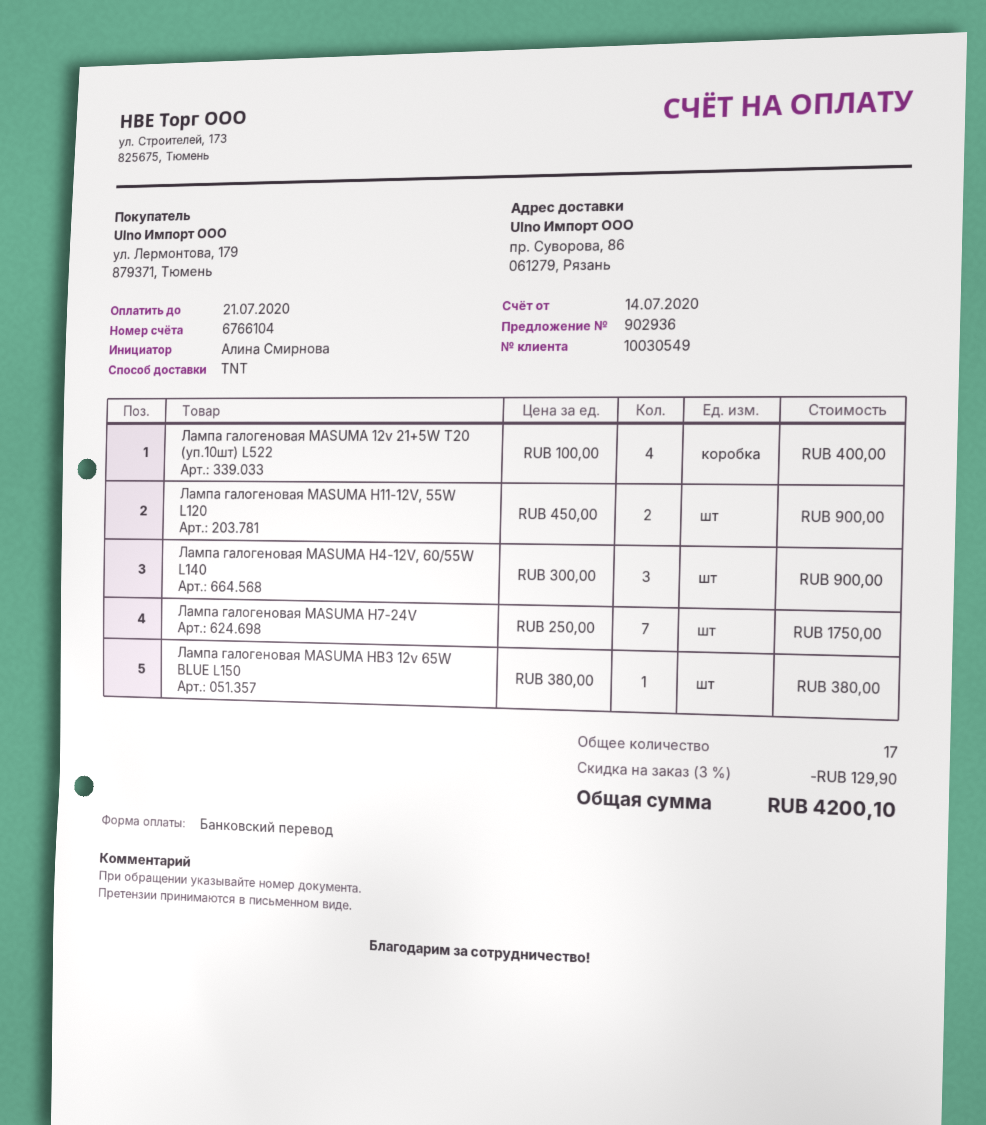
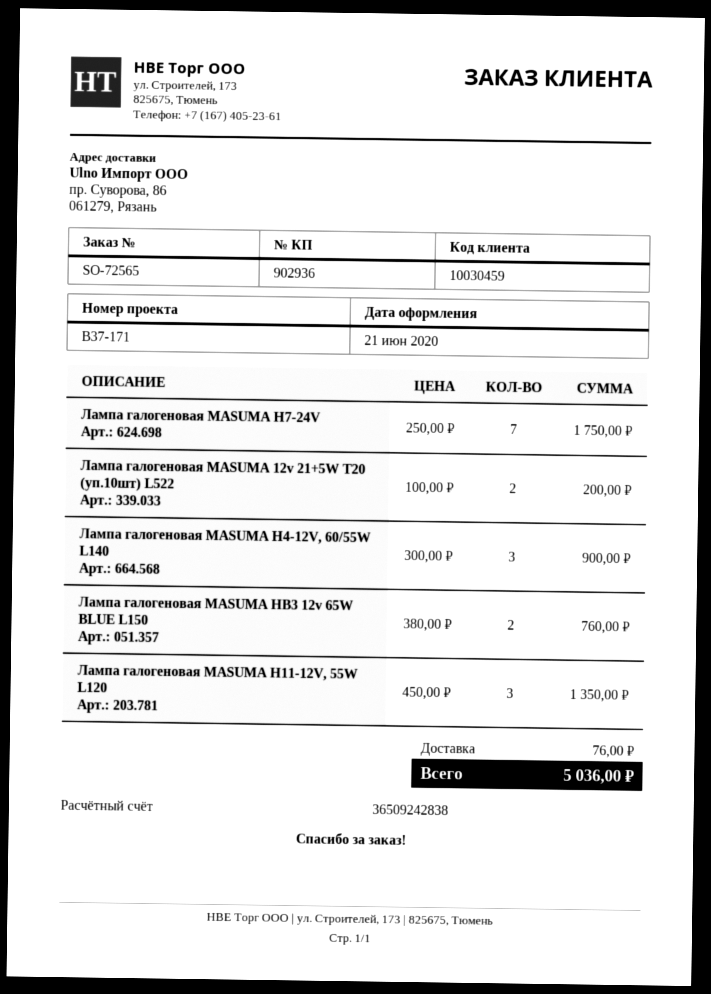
customer number: 10030549 -> 10030459
Лампа галогеновая MASUMA 12v 21+5W T20 (уп.10шт) L522: 4 x 100.00 = 400.00 -> 2 x 100.00 = 200.00
Лампа галогеновая MASUMA H11-12V, 55W L120: 2 x 450.00 = 900.00 -> 3 x 450.00 = 1350.00
Лампа галогеновая MASUMA HB3 12v 65W BLUE L150: 1 x 380.00 = 380.00 -> 2 x 380.00 = 760.00
discount: 3% = 129.90 -> none
shipping: none -> 76.00
total: 4200.10 -> 5036.00

